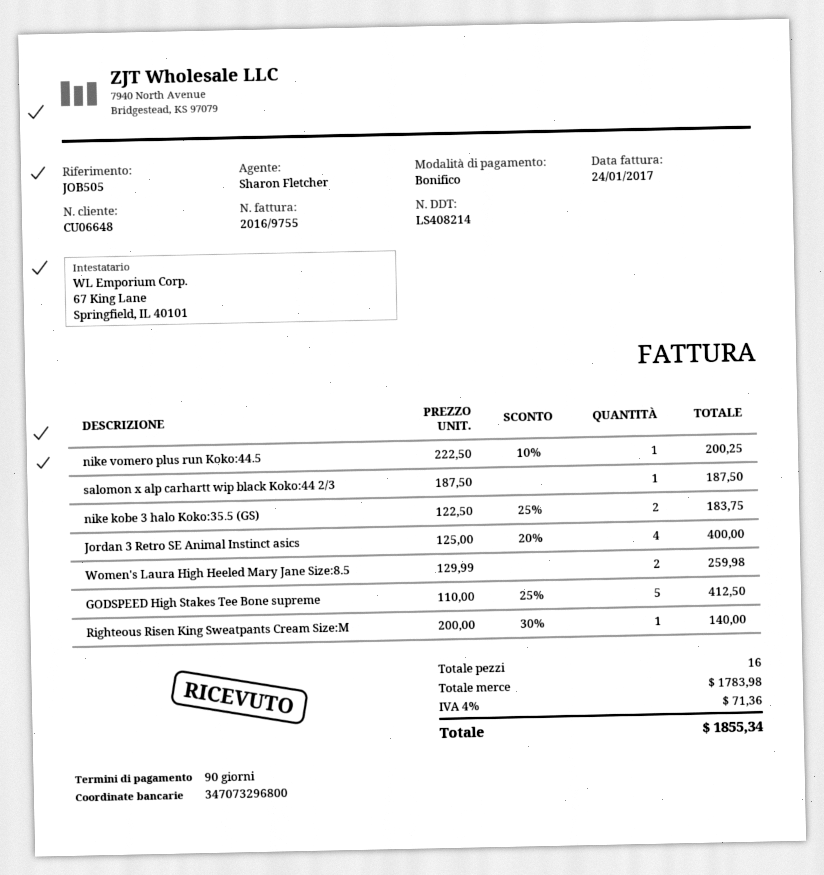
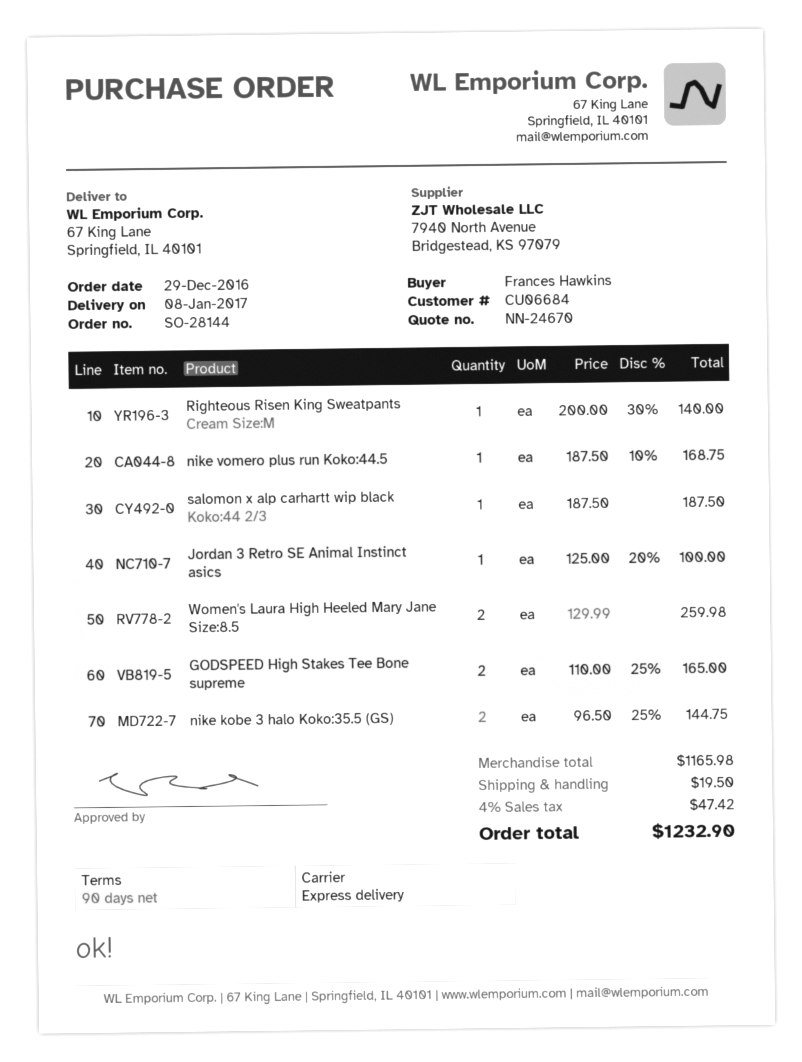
customer number: CU06648 -> CU06684
nike vomero plus run Koko:44.5: 1 x 222.50 - 10% = 200.25 -> 1 x 187.50 - 10% = 168.75
nike kobe 3 halo Koko:35.5 (GS): 2 x 122.50 - 25% = 183.75 -> 2 x 96.50 - 25% = 144.75
Jordan 3 Retro SE Animal Instinct asics: 4 x 125.00 - 20% = 400.00 -> 1 x 125.00 - 20% = 100.00
GODSPEED High Stakes Tee Bone supreme: 5 x 110.00 - 25% = 412.50 -> 2 x 110.00 - 25% = 165.00
subtotal: 1783.98 -> 1165.98
shipping: none -> 19.50
tax: 4% = 71.36 -> 4% = 47.42
total: 1855.34 -> 1232.90

